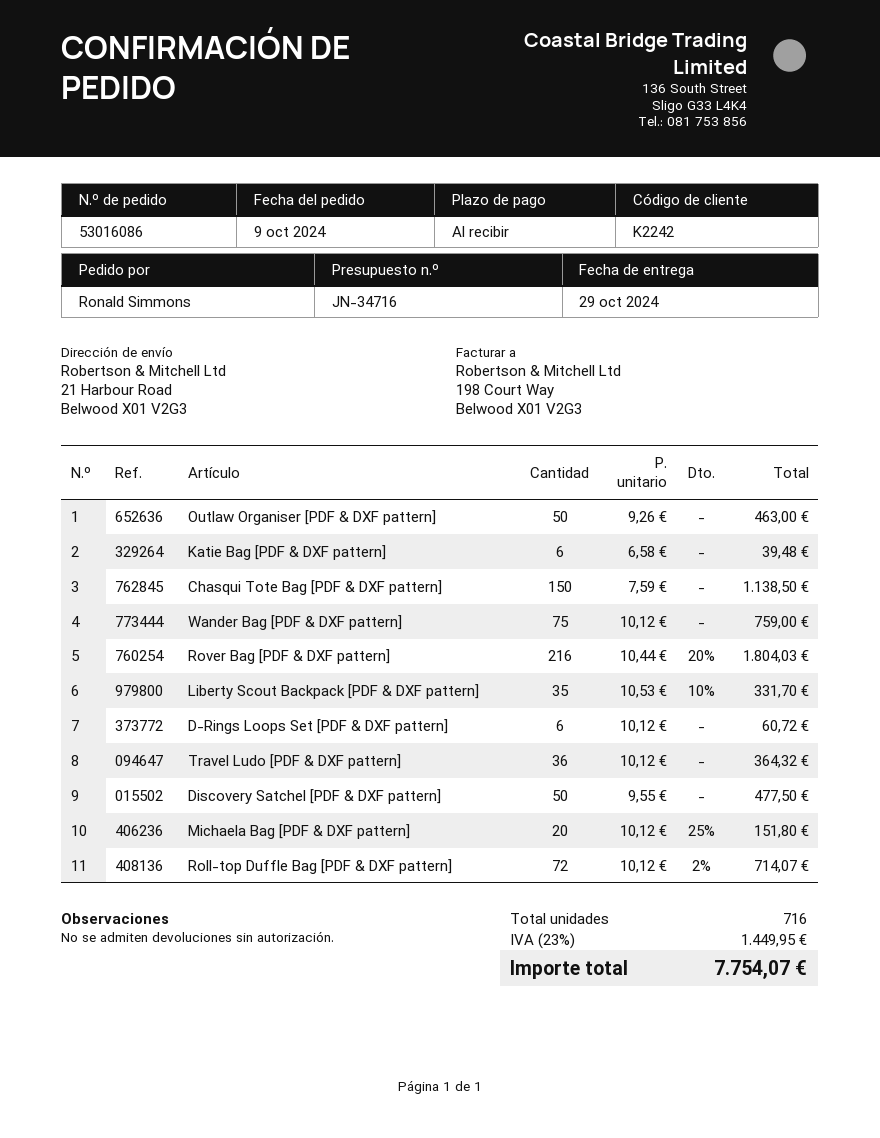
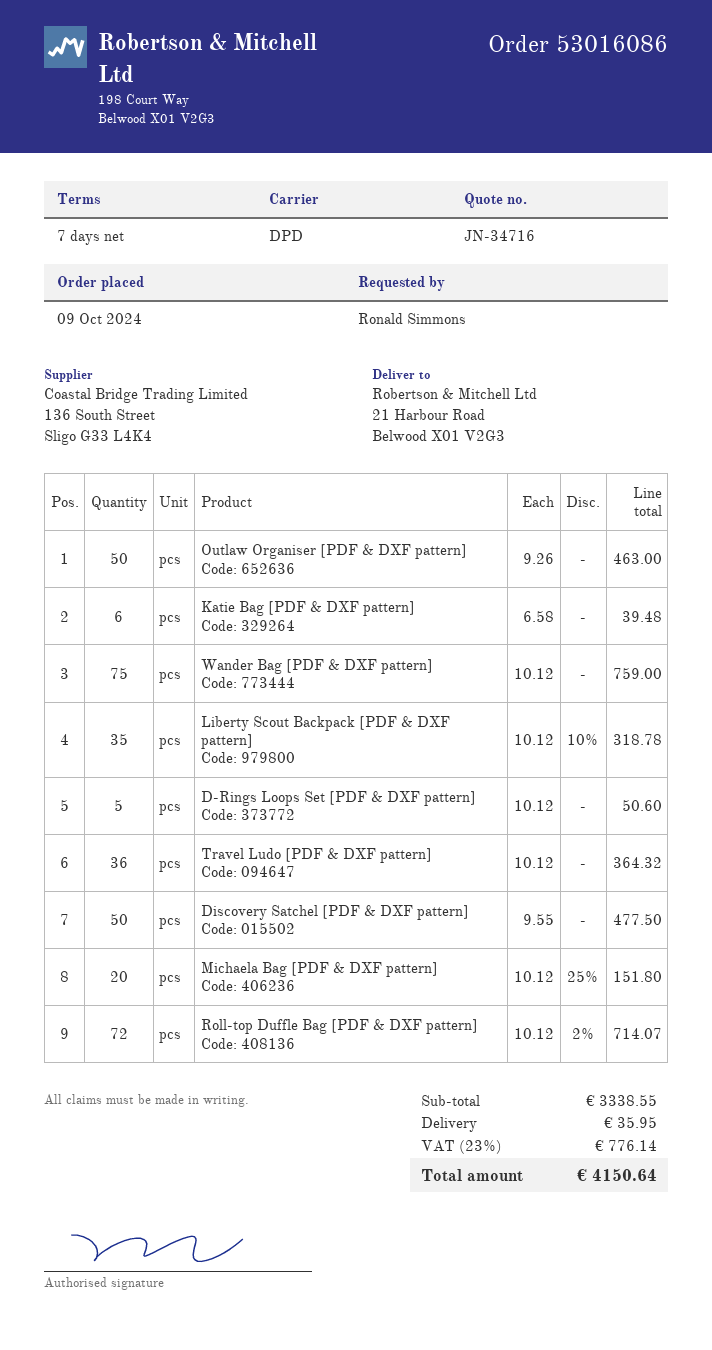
payment terms: on receipt -> 7 days
Chasqui Tote Bag [PDF & DXF pattern]: 150 x 7.59 = 1138.50 -> none
Rover Bag [PDF & DXF pattern]: 216 x 10.44 - 20% = 1804.03 -> none
Liberty Scout Backpack [PDF & DXF pattern]: 35 x 10.53 - 10% = 331.70 -> 35 x 10.12 - 10% = 318.78
D-Rings Loops Set [PDF & DXF pattern]: 6 x 10.12 = 60.72 -> 5 x 10.12 = 50.60
shipping: none -> 35.95
tax: 23% = 1449.95 -> 23% = 776.14
total: 7754.07 -> 4150.64

